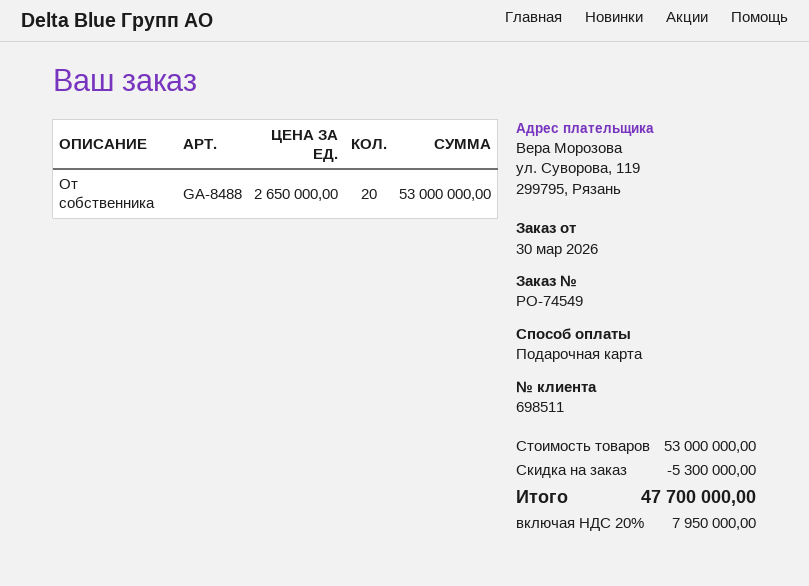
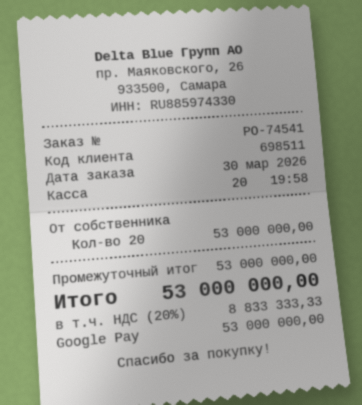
order number: PO-74549 -> PO-74541
payment method: gift card -> Google Pay
discount: 5300000.00 -> none
tax: 20% = 7950000.00 -> 20% = 8833333.33
total: 47700000.00 -> 53000000.00

